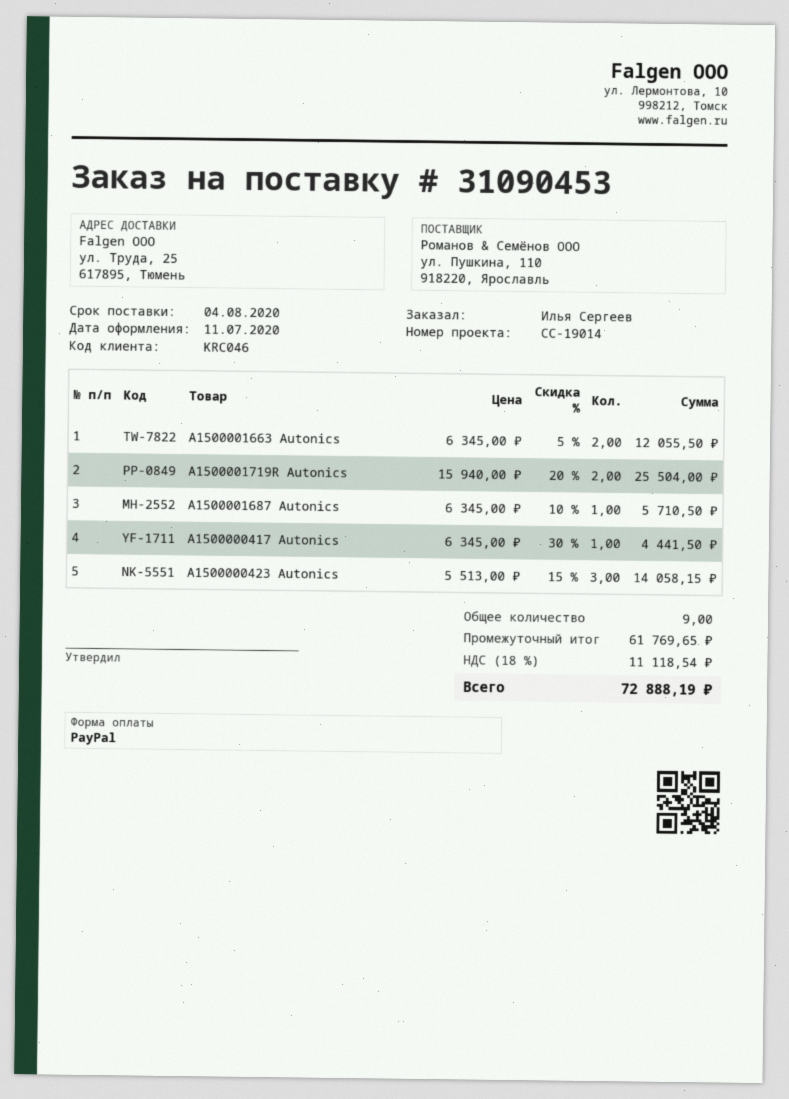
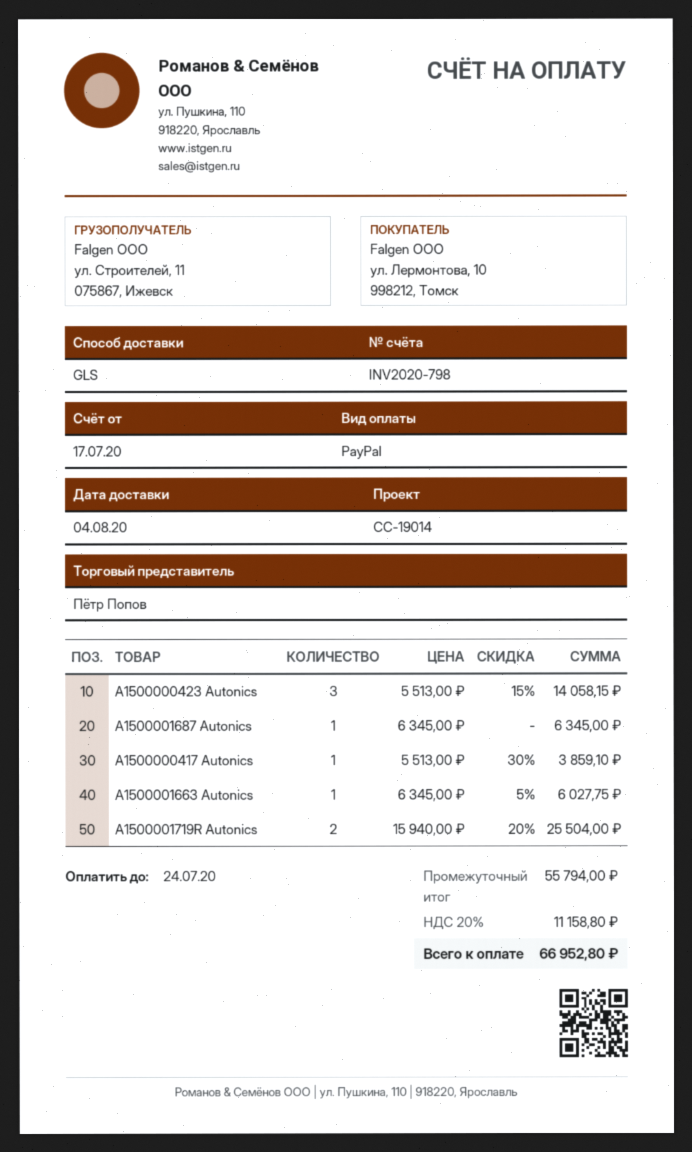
ship to: ул. Труда, 25, 617895, Тюмень -> ул. Строителей, 11, 075867, Ижевск
A1500001663 Autonics: 2 x 6345.00 - 5% = 12055.50 -> 1 x 6345.00 - 5% = 6027.75
A1500001687 Autonics: 1 x 6345.00 - 10% = 5710.50 -> 1 x 6345.00 = 6345.00
A1500000417 Autonics: 1 x 6345.00 - 30% = 4441.50 -> 1 x 5513.00 - 30% = 3859.10
subtotal: 61769.65 -> 55794.00
tax: 18% = 11118.54 -> 20% = 11158.80
total: 72888.19 -> 66952.80

